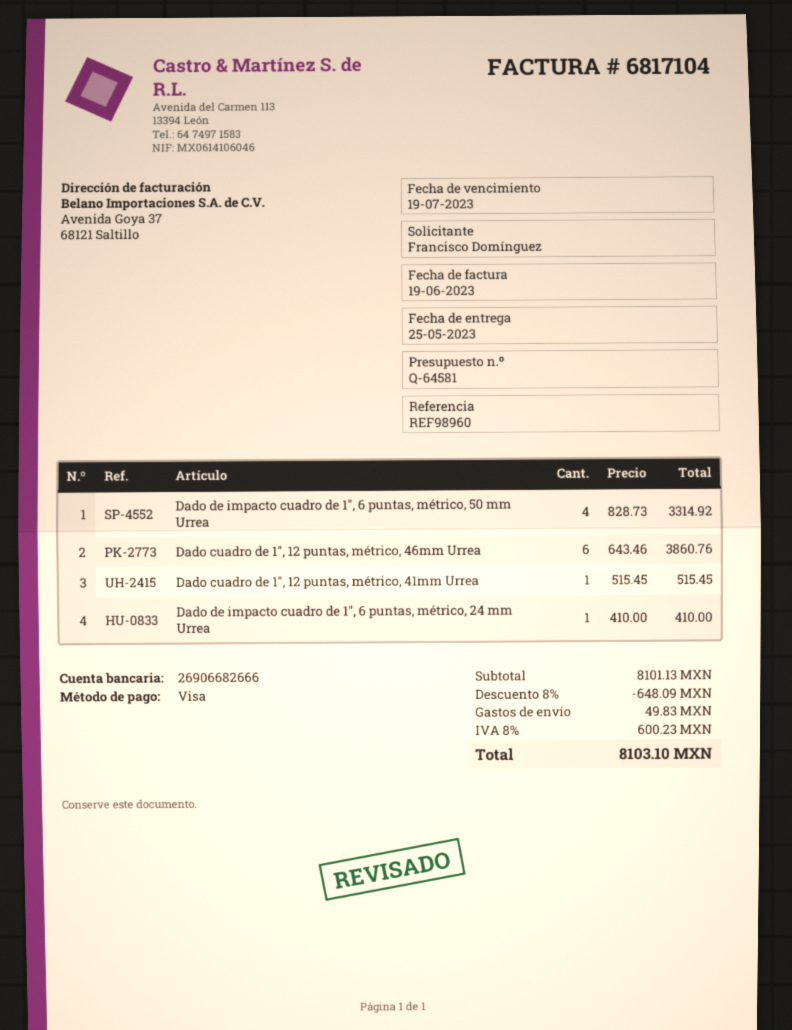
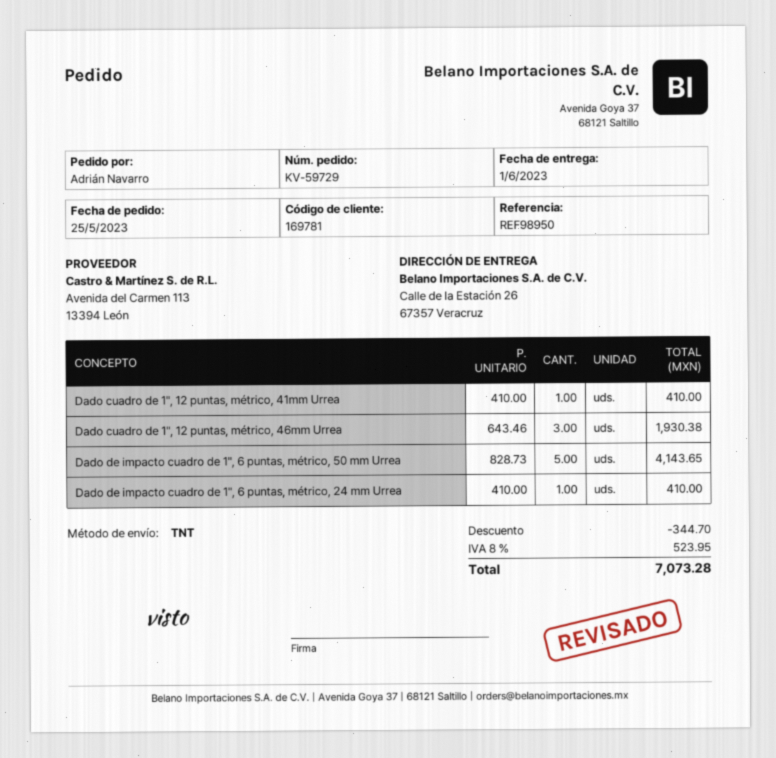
delivery date: 2023-05-25 -> 2023-06-01
reference: REF98960 -> REF98950
ordered by: Francisco Domínguez -> Adrián Navarro
Dado de impacto cuadro de 1", 6 puntas, métrico, 50 mm Urrea: 4 x 828.73 = 3314.92 -> 5 x 828.73 = 4143.65
Dado cuadro de 1", 12 puntas, métrico, 46mm Urrea: 6 x 643.46 = 3860.76 -> 3 x 643.46 = 1930.38
Dado cuadro de 1", 12 puntas, métrico, 41mm Urrea: 1 x 515.45 = 515.45 -> 1 x 410.00 = 410.00
discount: 648.09 -> 344.70
shipping: 49.83 -> none
tax: 8% = 600.23 -> 8% = 523.95
total: 8103.10 -> 7073.28

